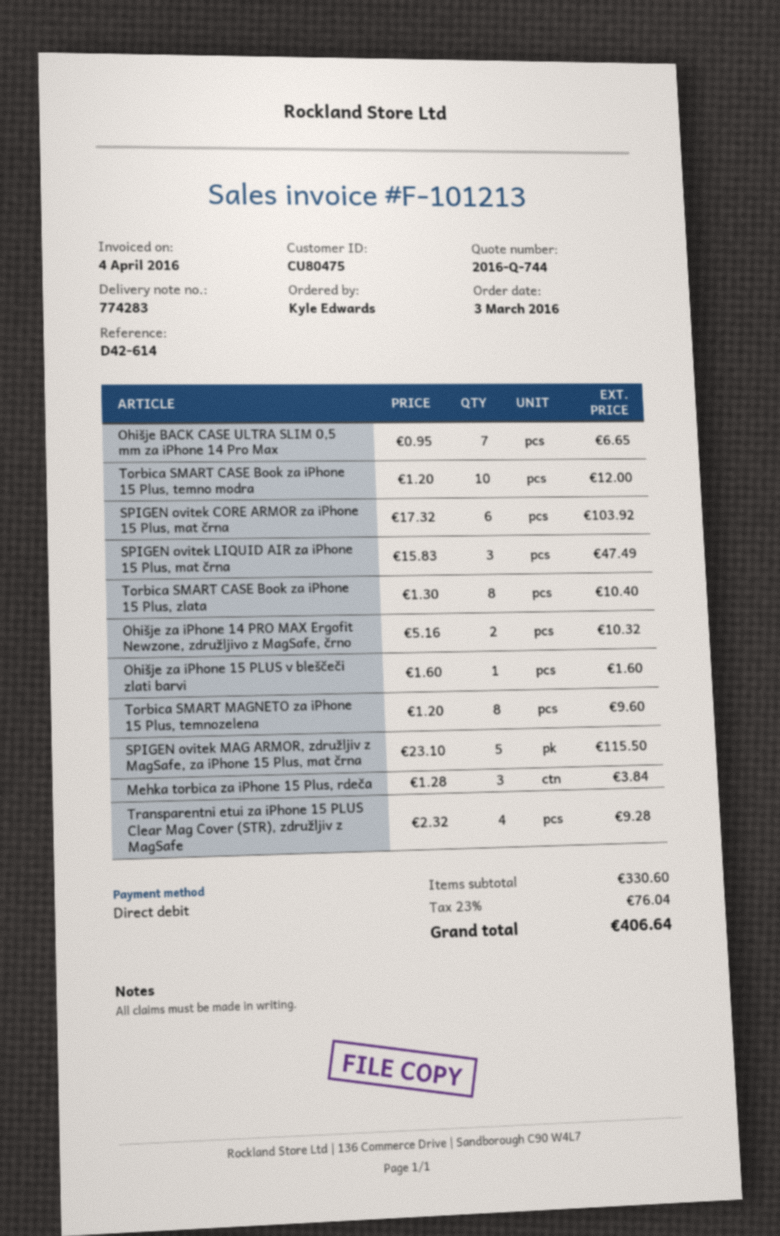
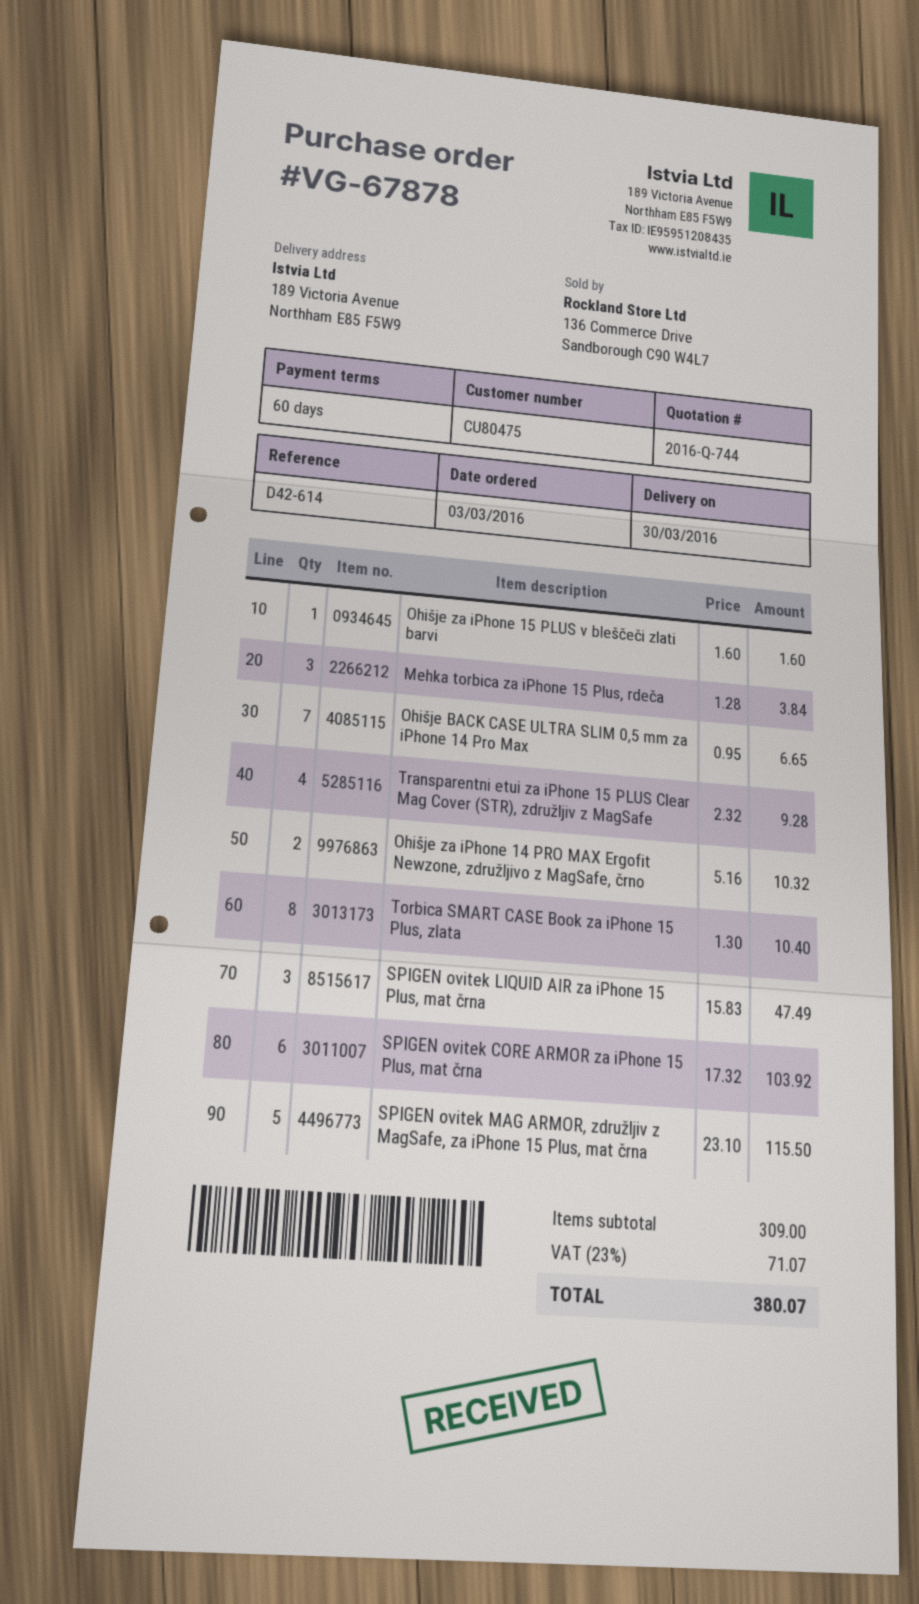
Torbica SMART CASE Book za iPhone 15 Plus, temno modra: 10 x 1.20 = 12.00 -> none
Torbica SMART MAGNETO za iPhone 15 Plus, temnozelena: 8 x 1.20 = 9.60 -> none
subtotal: 330.60 -> 309.00
tax: 23% = 76.04 -> 23% = 71.07
total: 406.64 -> 380.07

